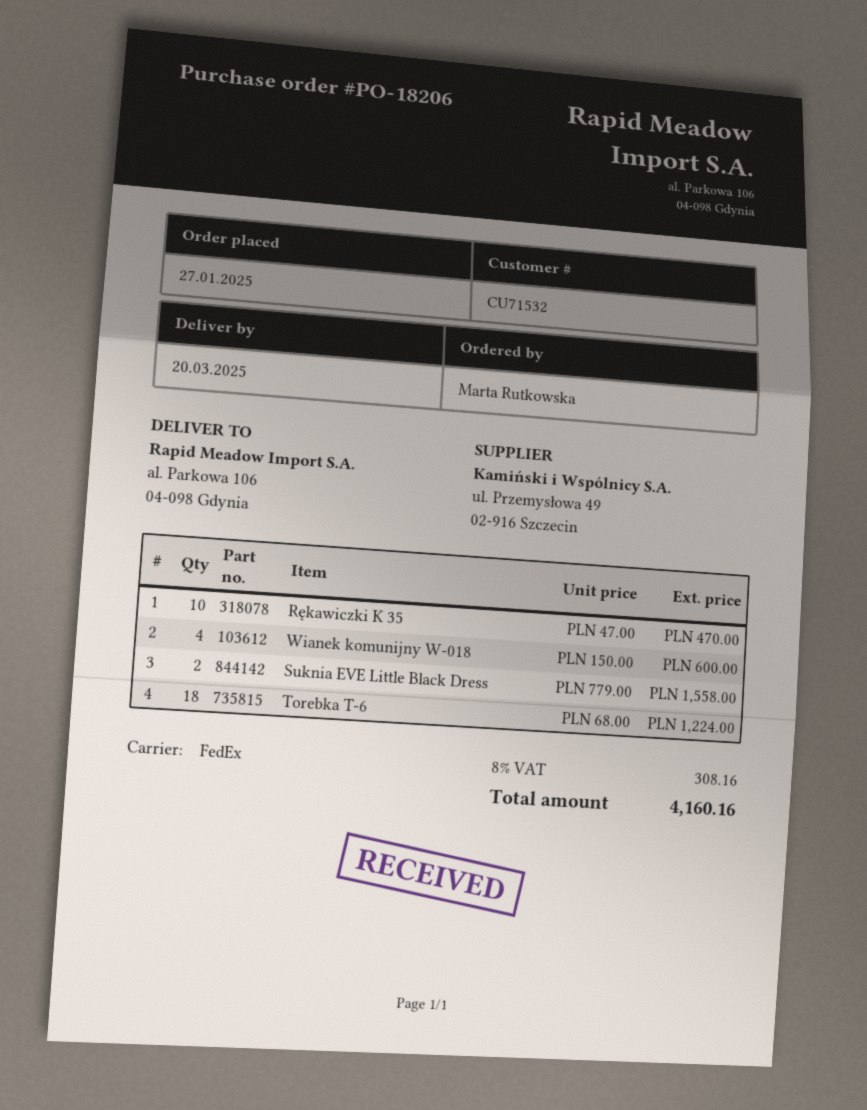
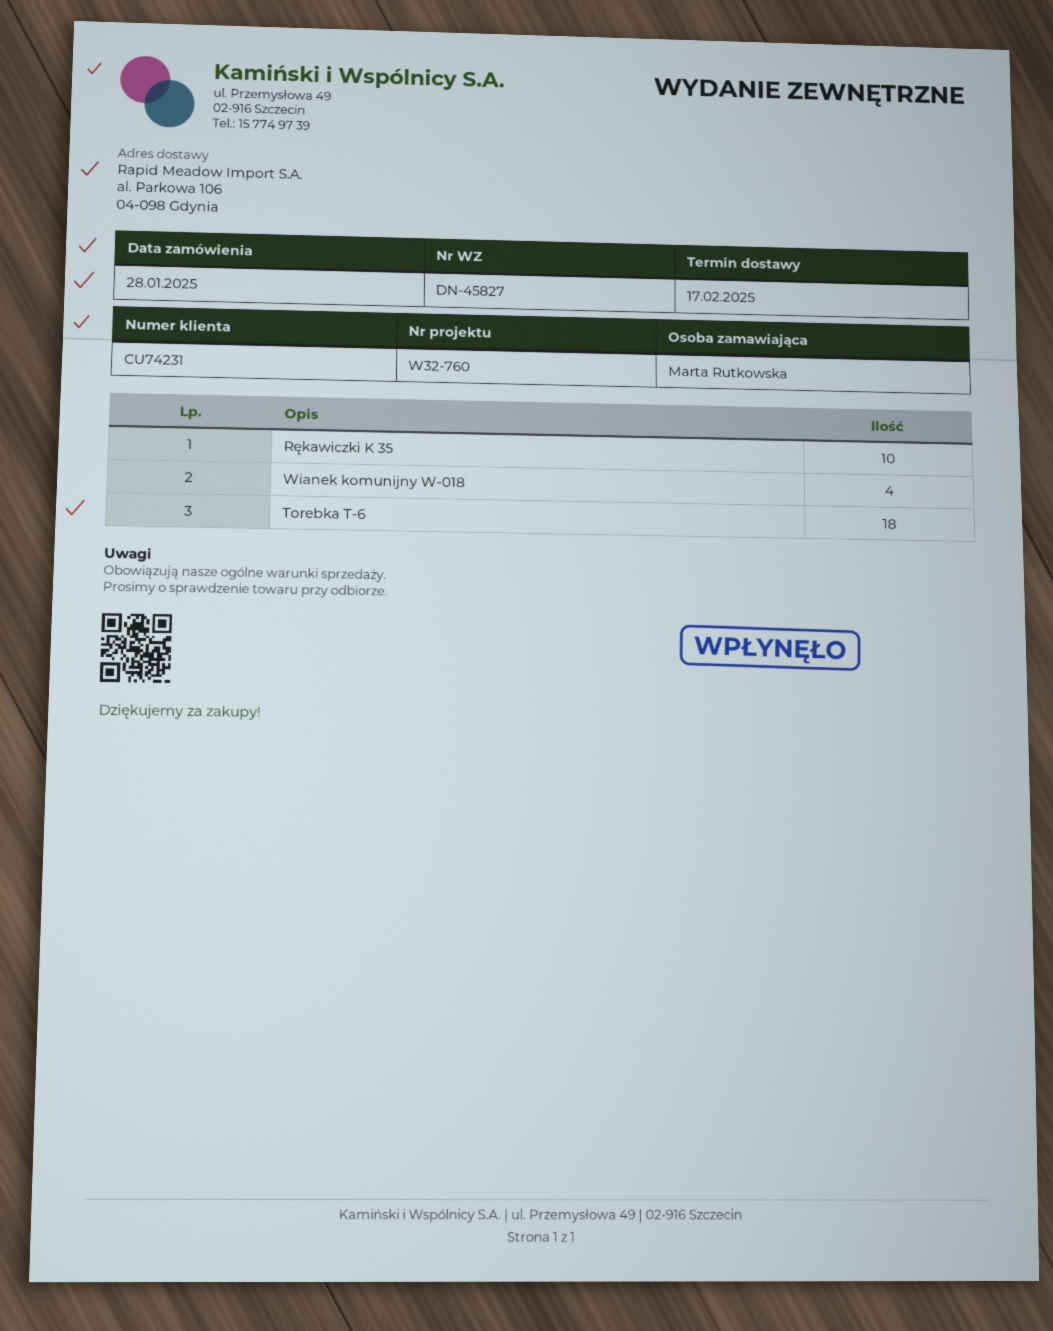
order date: 2025-01-27 -> 2025-01-28
delivery date: 2025-03-20 -> 2025-02-17
customer number: CU71532 -> CU74231
Suknia EVE Little Black Dress: 2 -> none

